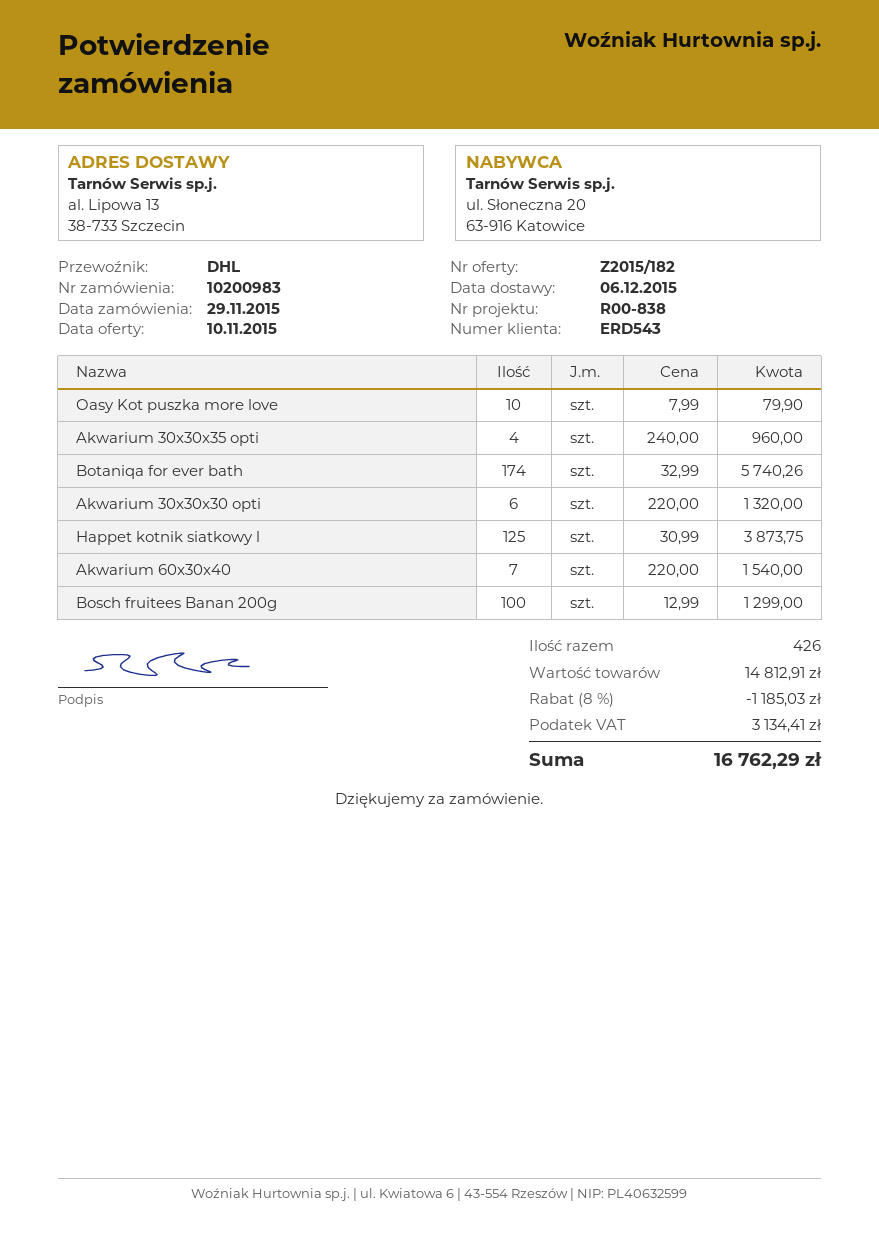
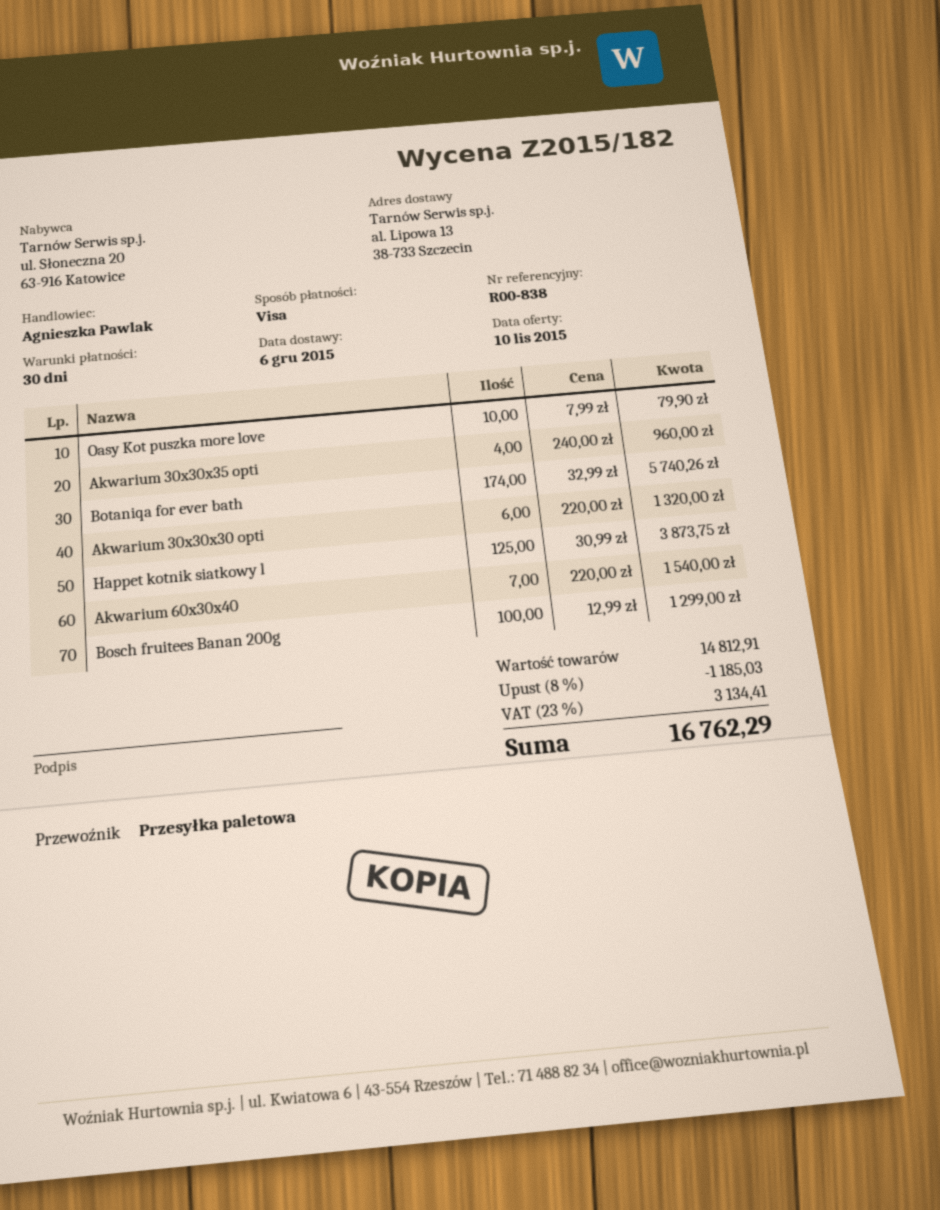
shipping method: DHL -> pallet freight

